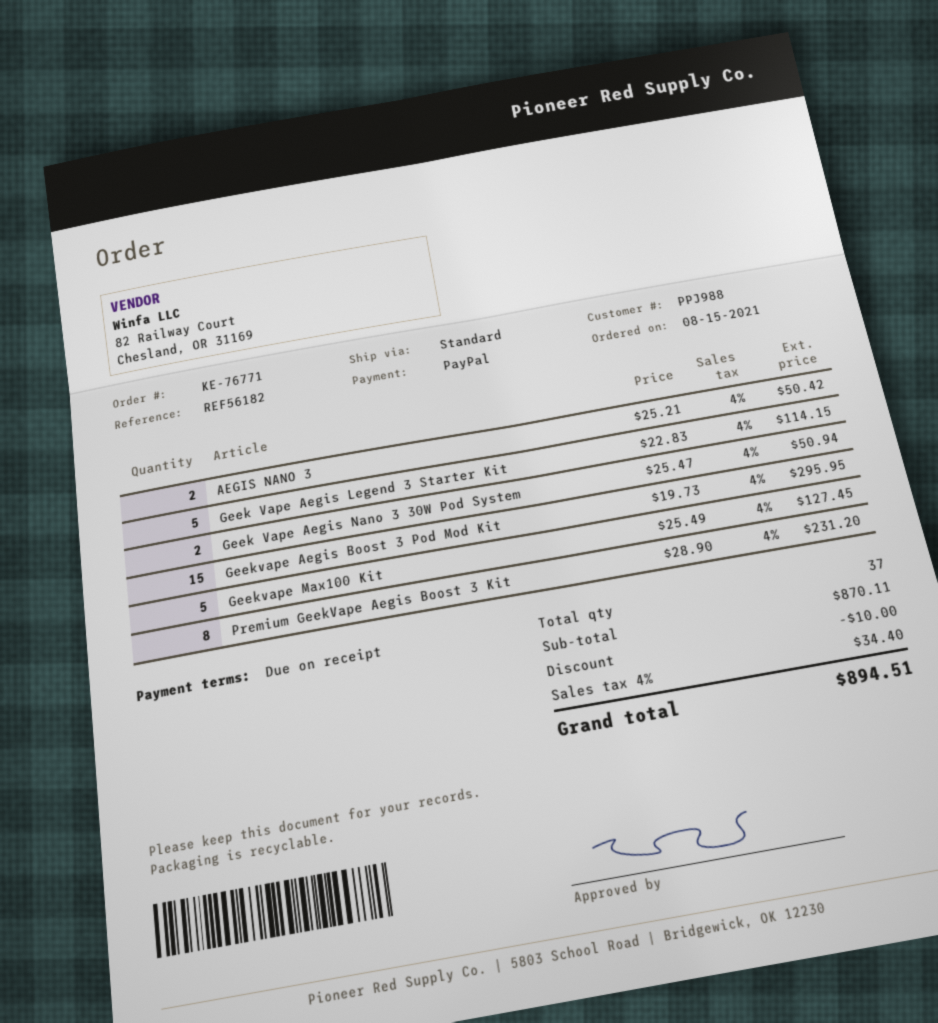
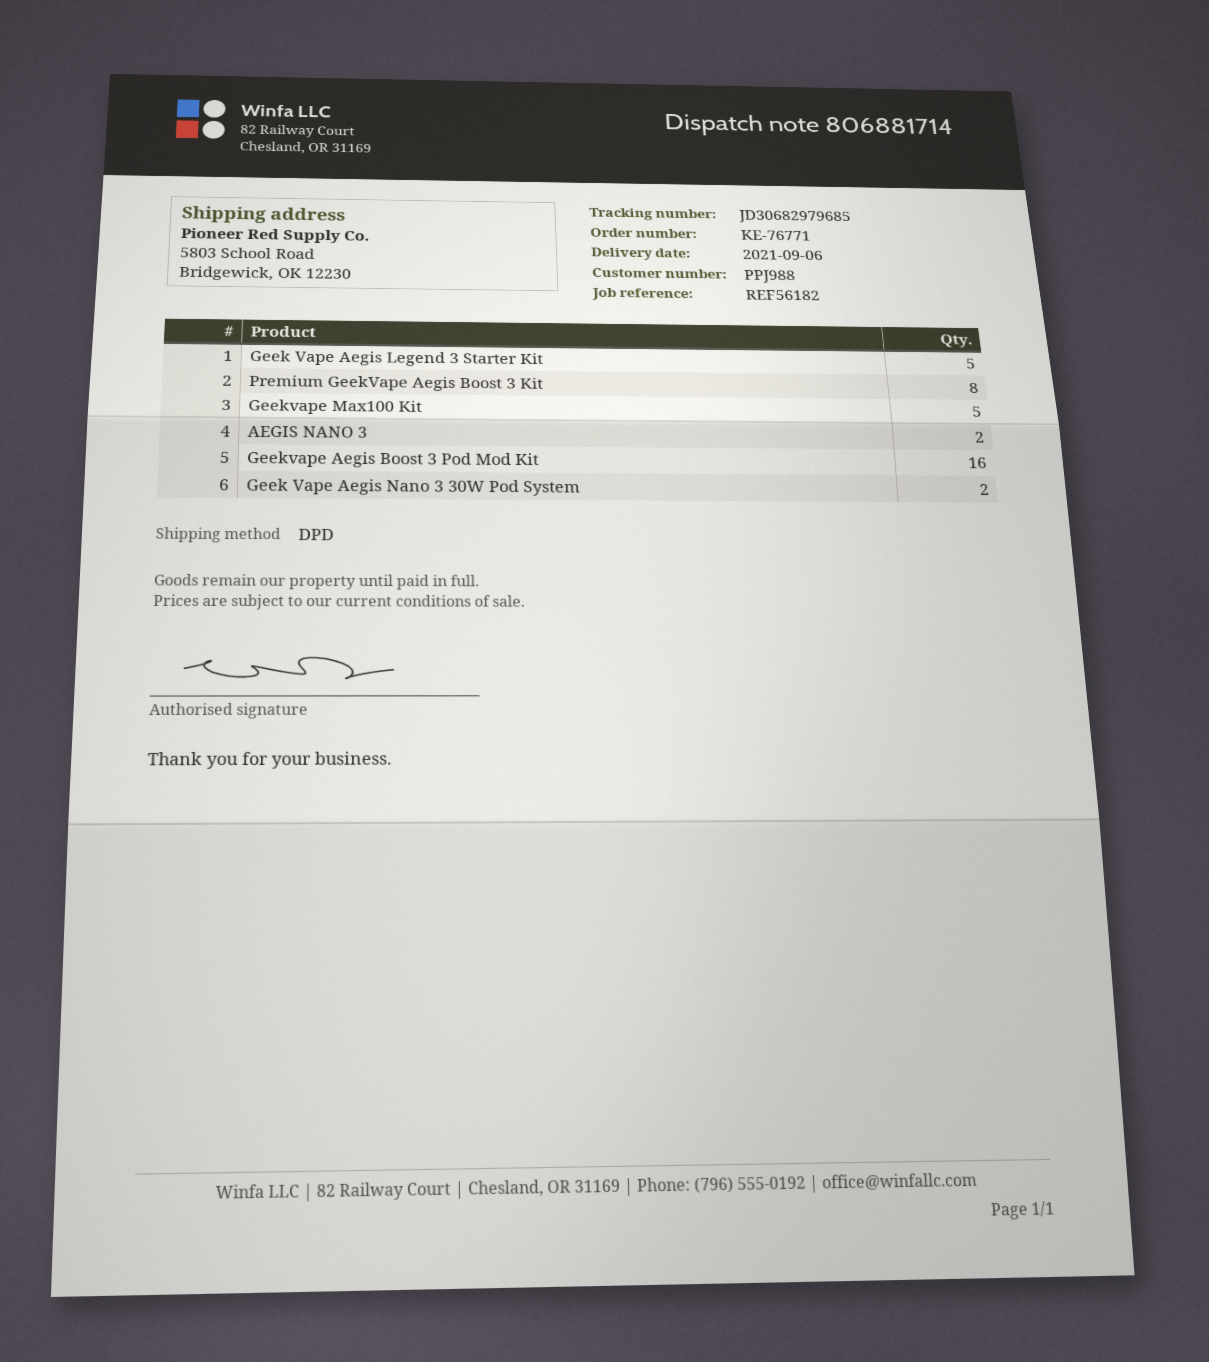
shipping method: standard -> DPD
Geekvape Aegis Boost 3 Pod Mod Kit: 15 -> 16

